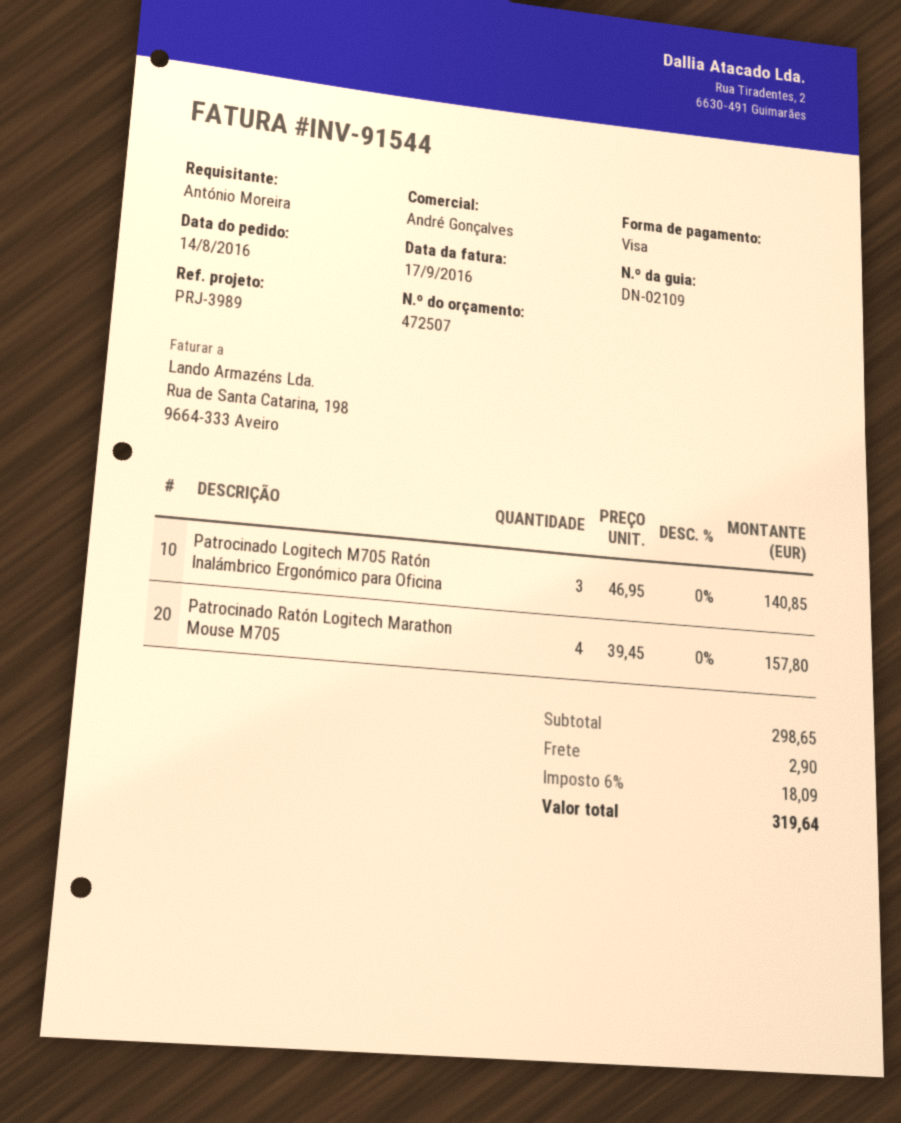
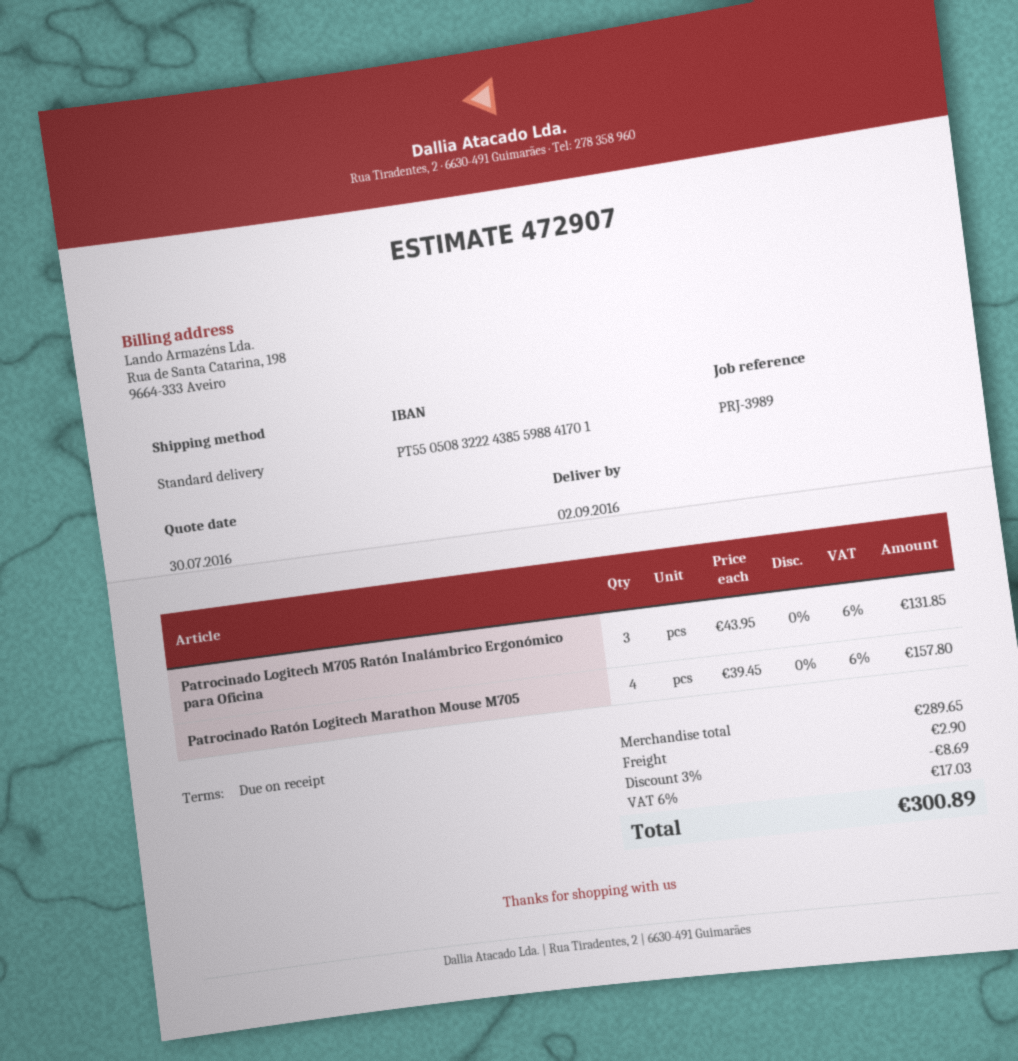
quote number: 472507 -> 472907
Patrocinado Logitech M705 Ratón Inalámbrico Ergonómico para Oficina: 3 x 46.95 = 140.85 -> 3 x 43.95 = 131.85
subtotal: 298.65 -> 289.65
discount: none -> 3% = 8.69
tax: 6% = 18.09 -> 6% = 17.03
total: 319.64 -> 300.89

